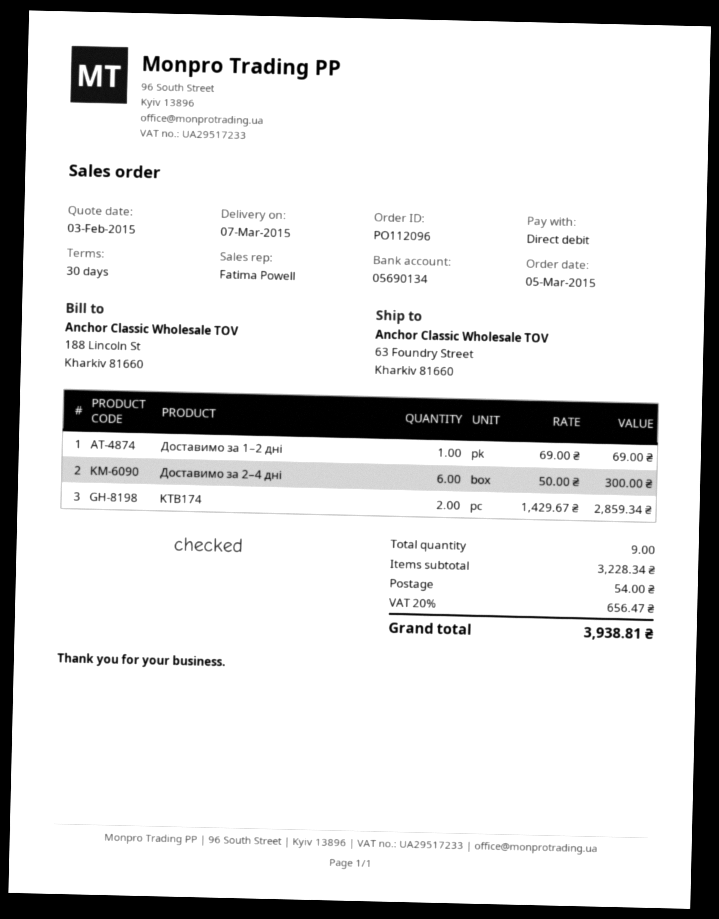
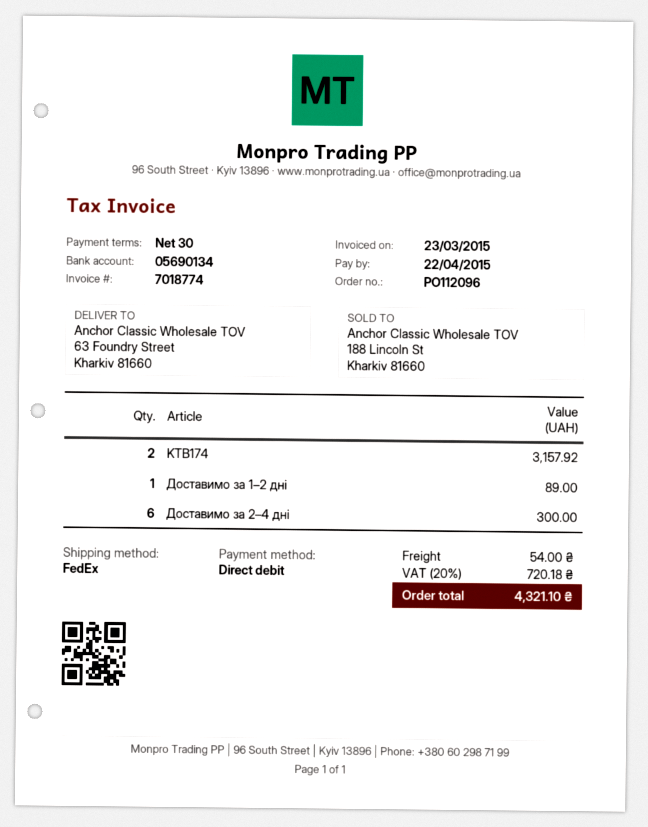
Доставимо за 1–2 дні: 1 for 69.00 -> 1 for 89.00
KTB174: 2 for 2859.34 -> 2 for 3157.92
tax: 20% = 656.47 -> 20% = 720.18
total: 3938.81 -> 4321.10

